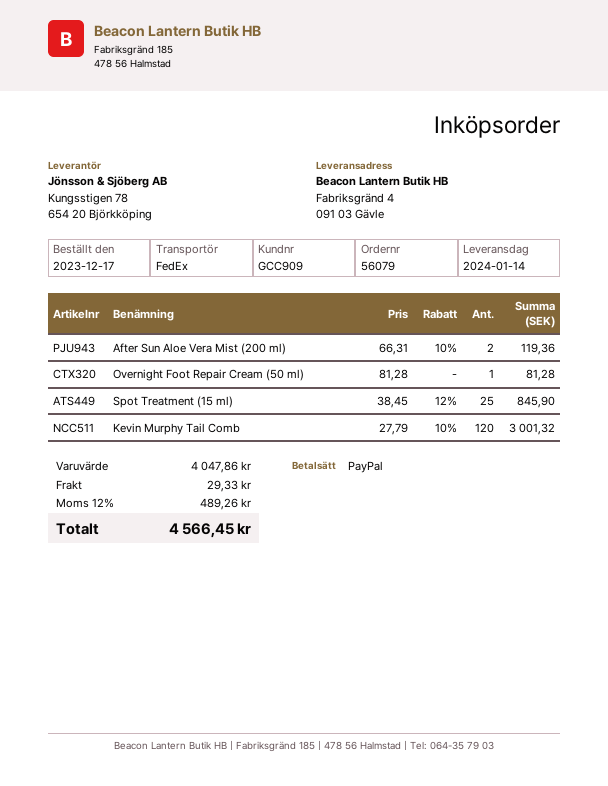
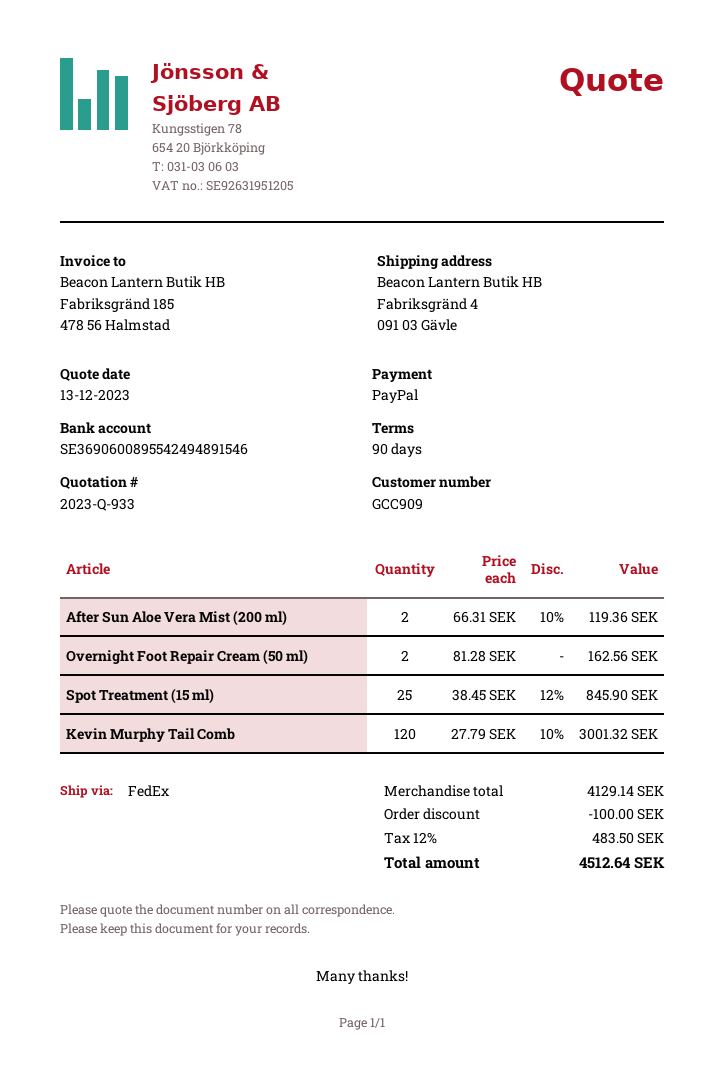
Overnight Foot Repair Cream (50 ml): 1 x 81.28 = 81.28 -> 2 x 81.28 = 162.56
subtotal: 4047.86 -> 4129.14
discount: none -> 100.00
shipping: 29.33 -> none
tax: 12% = 489.26 -> 12% = 483.50
total: 4566.45 -> 4512.64

